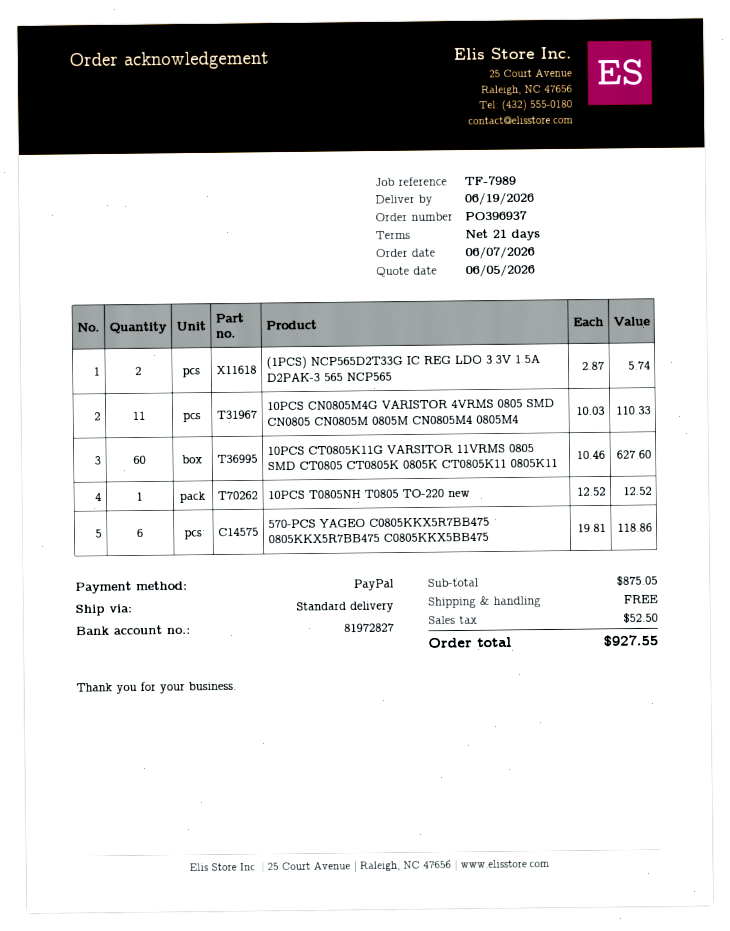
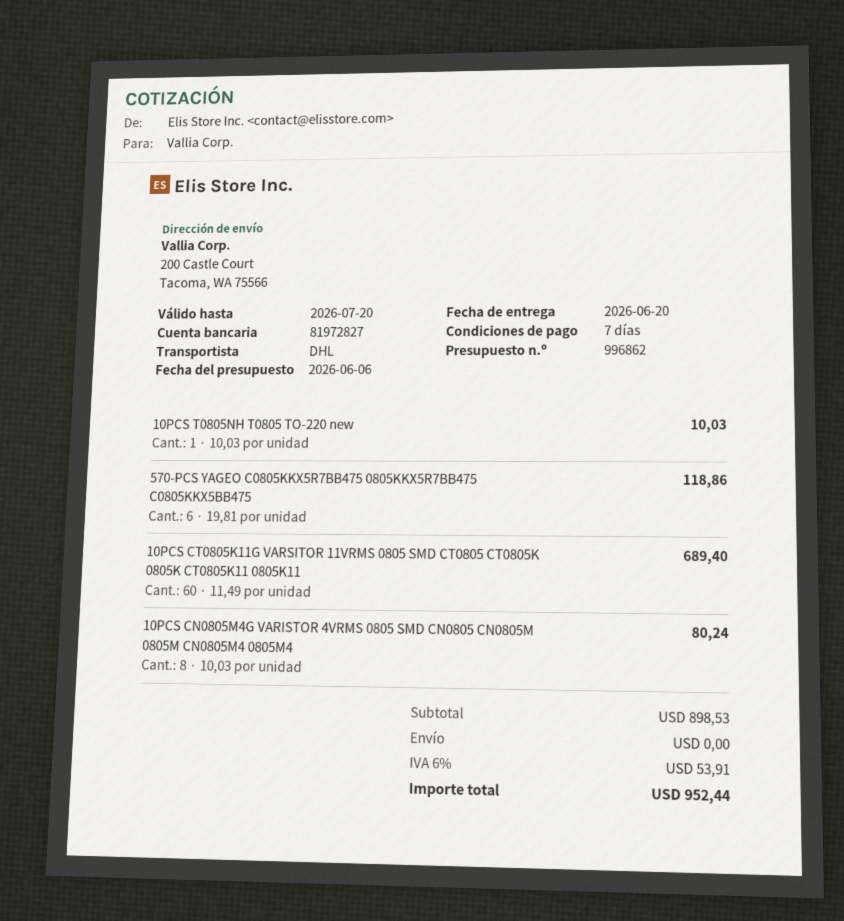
quote date: 2026-06-05 -> 2026-06-06
delivery date: 2026-06-19 -> 2026-06-20
payment terms: 21 days -> 7 days
shipping method: standard -> DHL
(1PCS) NCP565D2T33G IC REG LDO 3.3V 1.5A D2PAK-3 565 NCP565: 2 x 2.87 = 5.74 -> none
10PCS CN0805M4G VARISTOR 4VRMS 0805 SMD CN0805 CN0805M 0805M CN0805M4 0805M4: 11 x 10.03 = 110.33 -> 8 x 10.03 = 80.24
10PCS CT0805K11G VARSITOR 11VRMS 0805 SMD CT0805 CT0805K 0805K CT0805K11 0805K11: 60 x 10.46 = 627.60 -> 60 x 11.49 = 689.40
10PCS T0805NH T0805 TO-220 new: 1 x 12.52 = 12.52 -> 1 x 10.03 = 10.03
subtotal: 875.05 -> 898.53
tax: 52.50 -> 53.91
total: 927.55 -> 952.44

